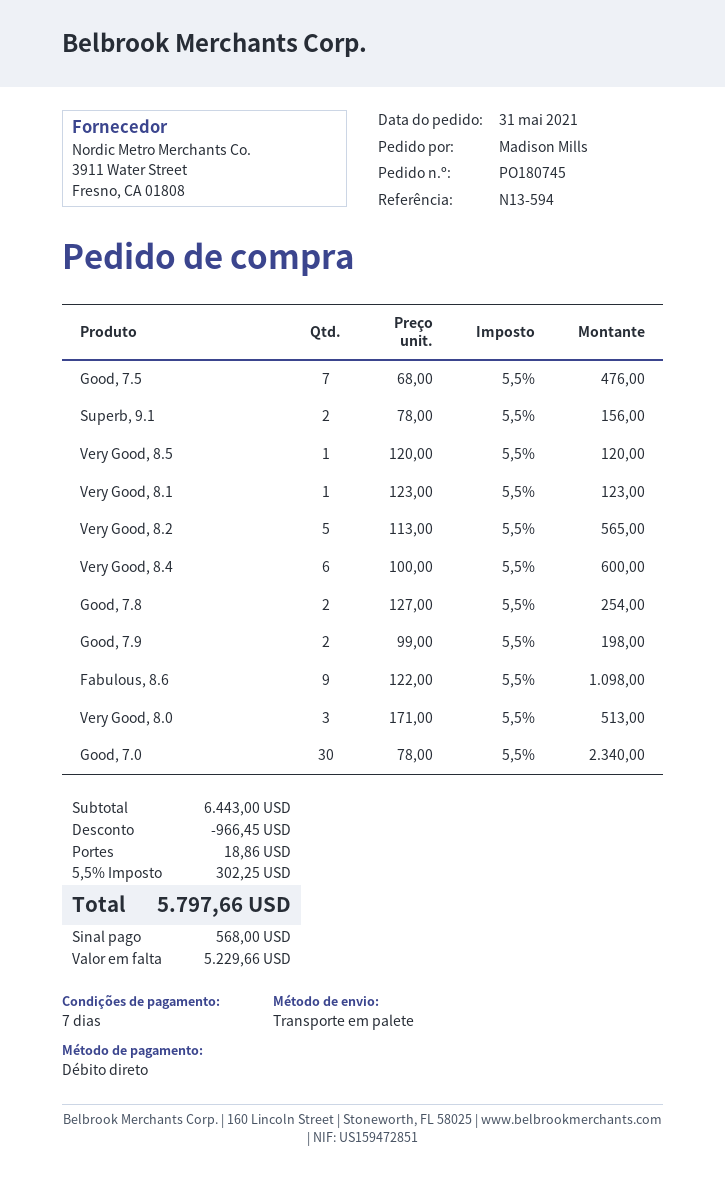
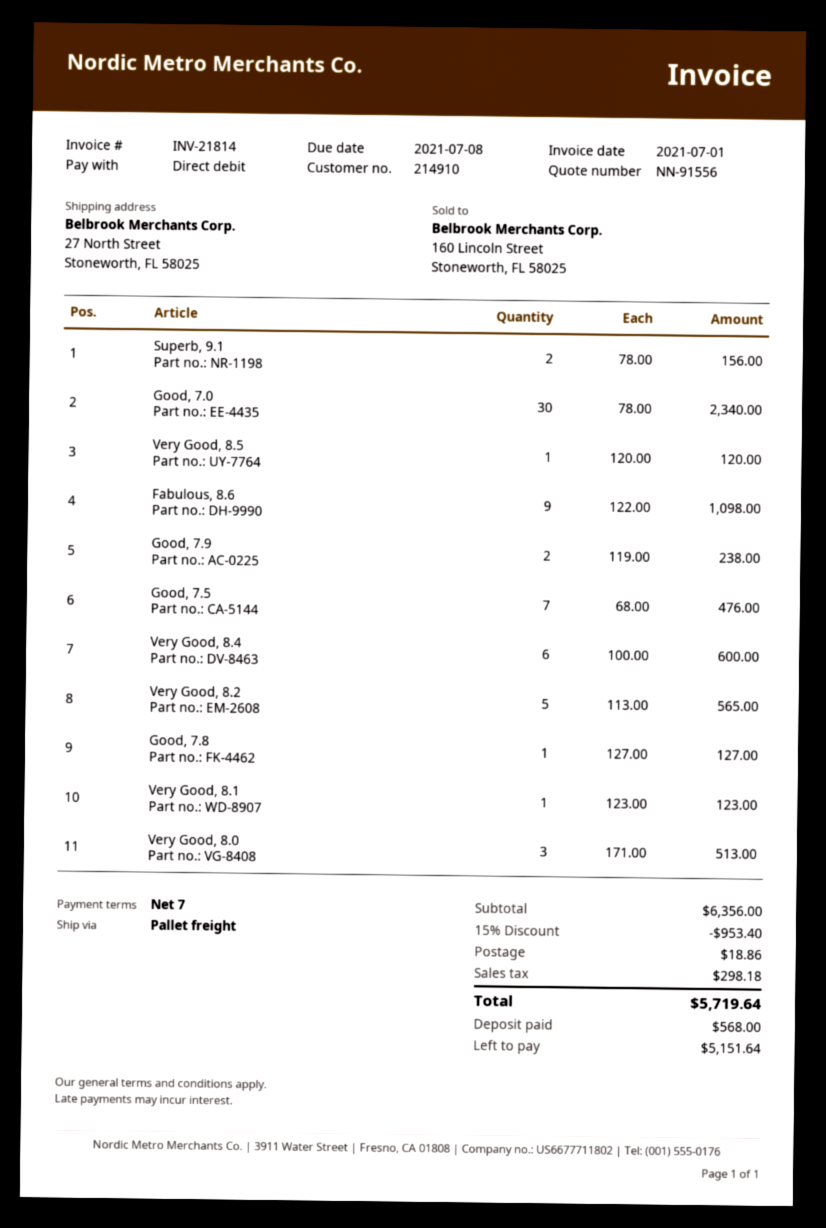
Good, 7.8: 2 x 127.00 = 254.00 -> 1 x 127.00 = 127.00
Good, 7.9: 2 x 99.00 = 198.00 -> 2 x 119.00 = 238.00
subtotal: 6443.00 -> 6356.00
discount: 966.45 -> 953.40
tax: 302.25 -> 298.18
total: 5797.66 -> 5719.64
balance: 5229.66 -> 5151.64

